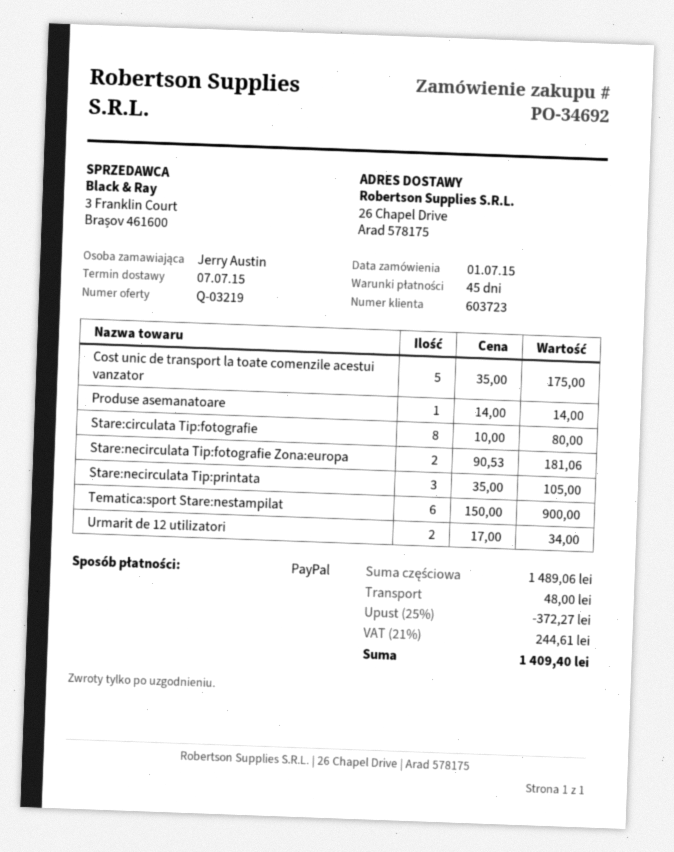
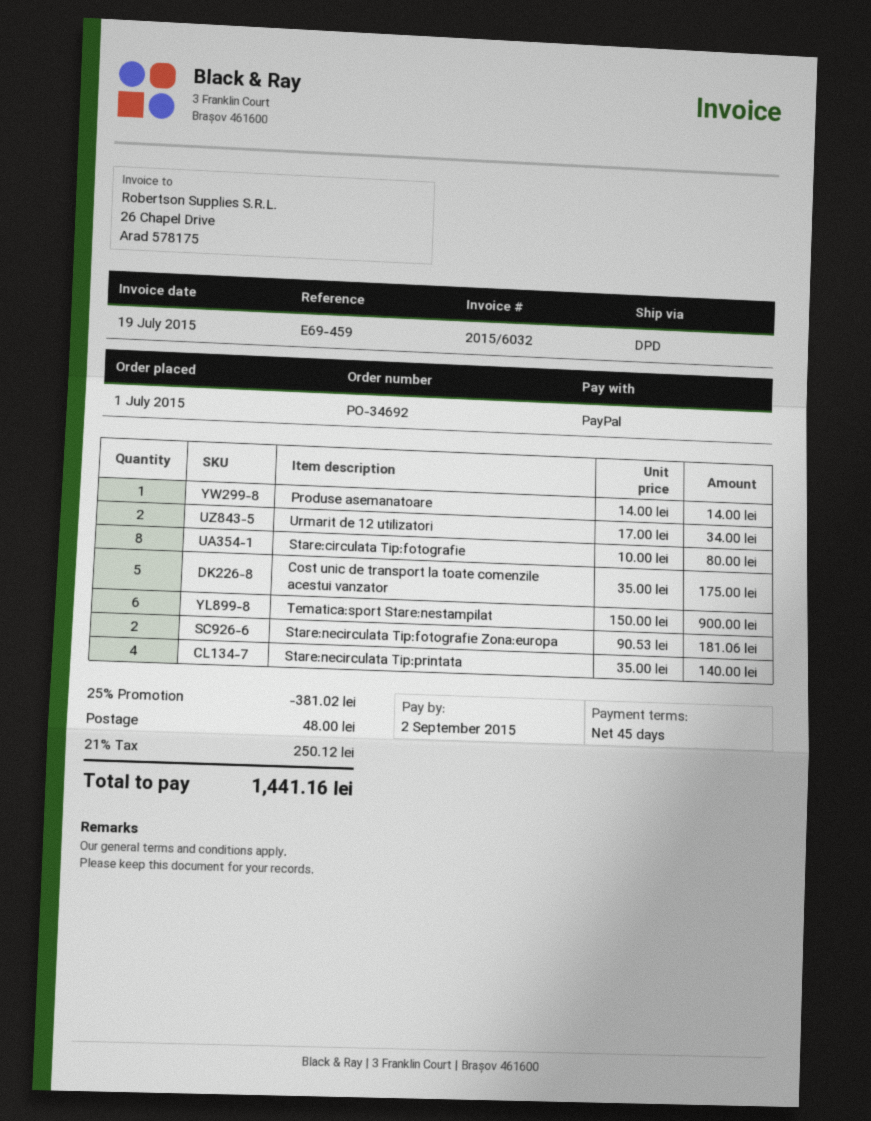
Stare:necirculata Tip:printata: 3 x 35.00 = 105.00 -> 4 x 35.00 = 140.00
discount: 25% = 372.27 -> 25% = 381.02
tax: 21% = 244.61 -> 21% = 250.12
total: 1409.40 -> 1441.16

